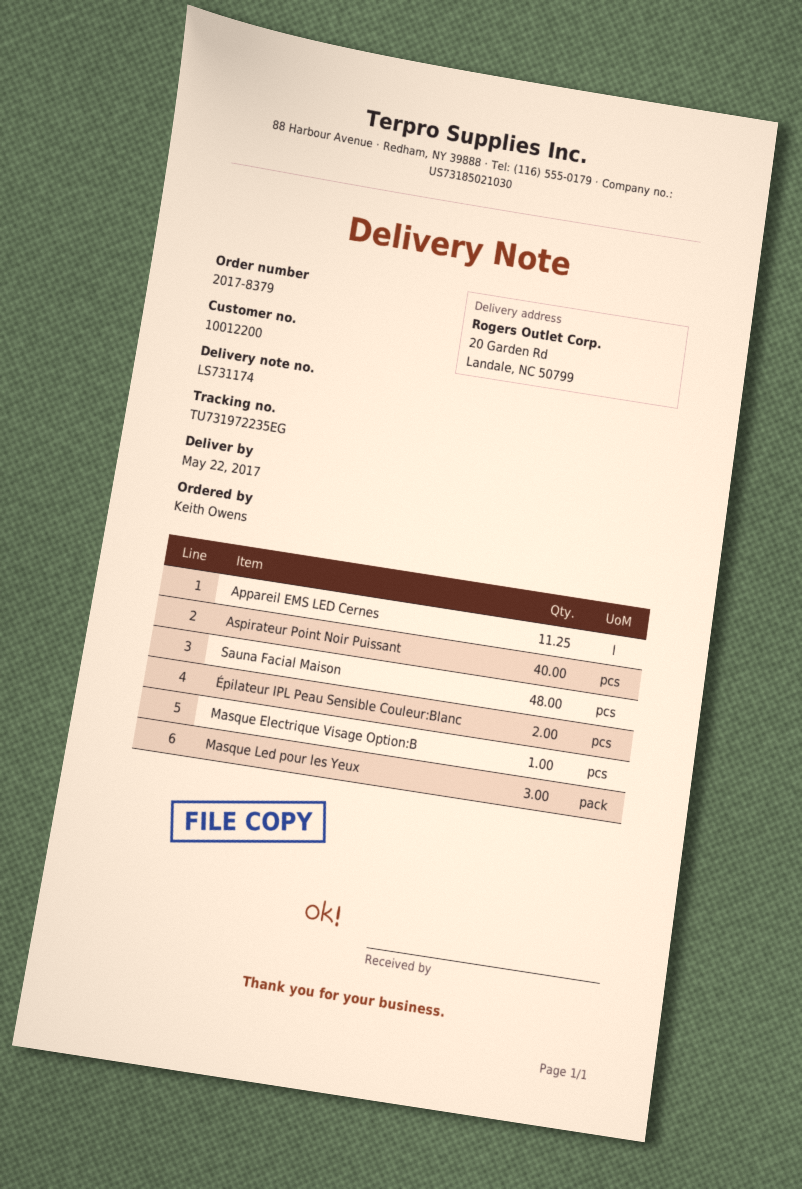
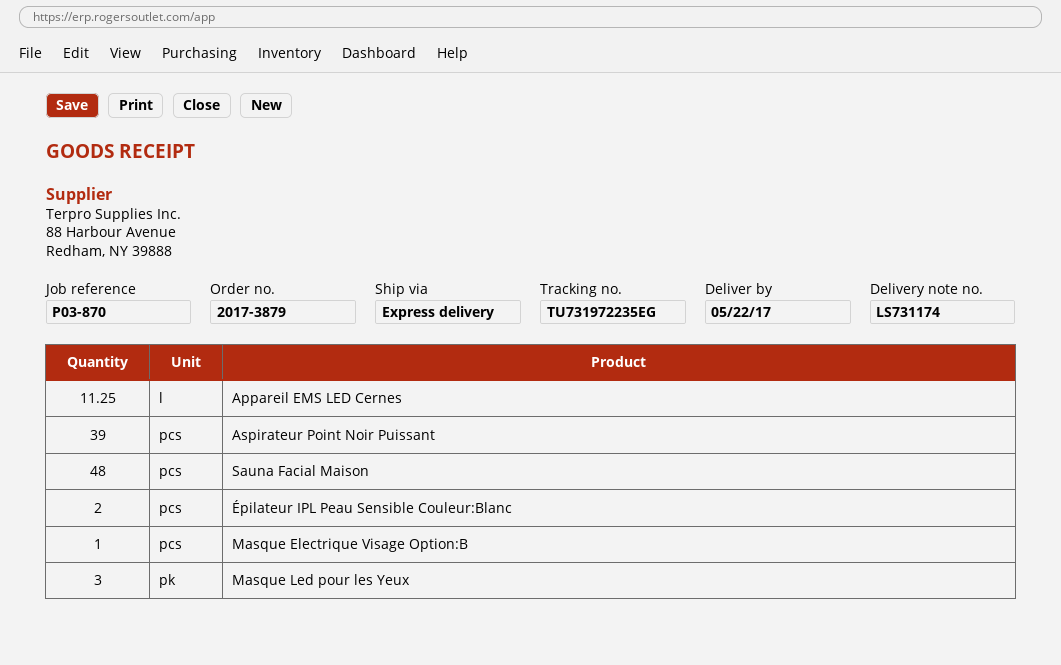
order number: 2017-8379 -> 2017-3879
Aspirateur Point Noir Puissant: 40 -> 39

